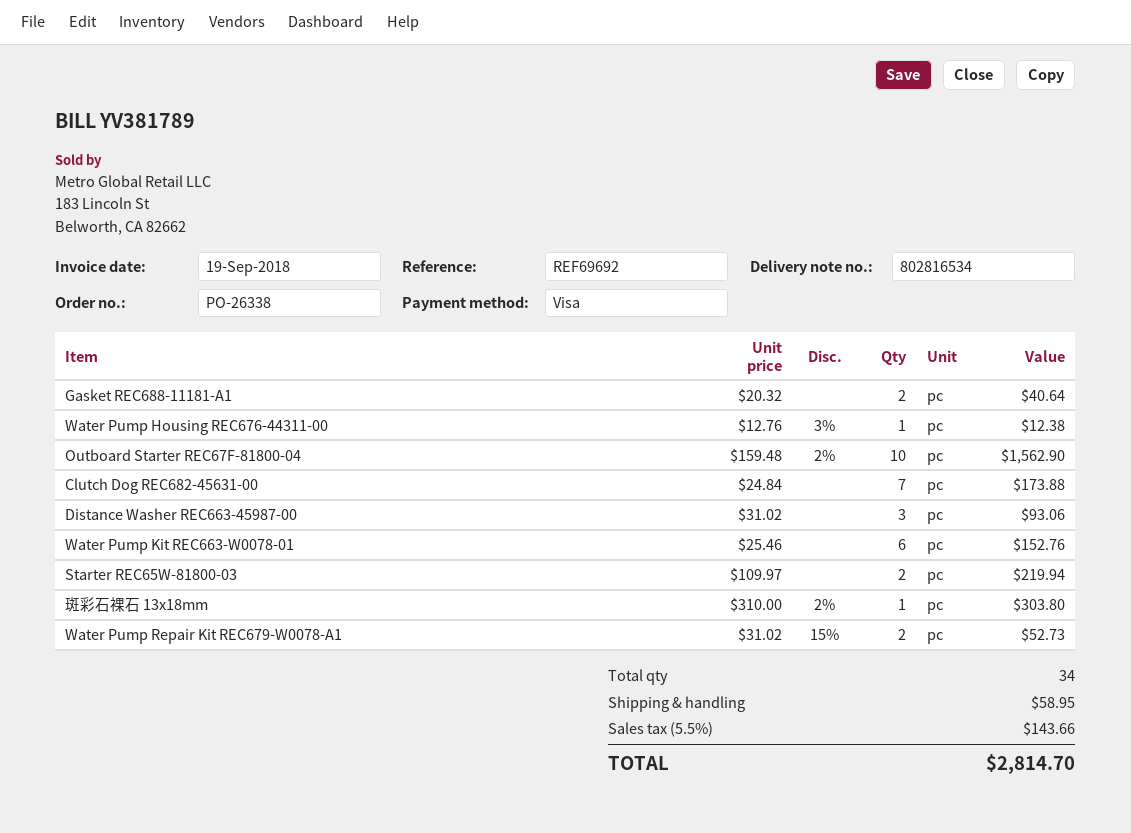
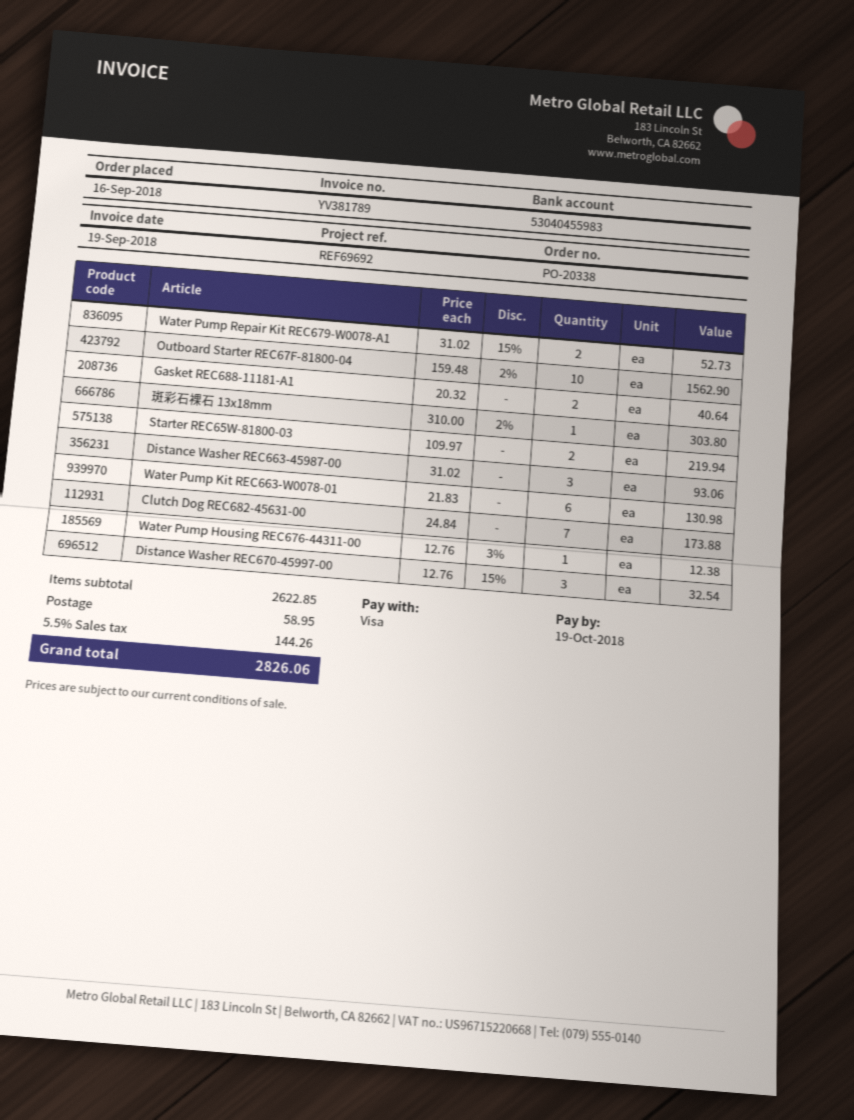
order number: PO-26338 -> PO-20338
Water Pump Kit REC663-W0078-01: 6 x 25.46 = 152.76 -> 6 x 21.83 = 130.98
Distance Washer REC670-45997-00: none -> 3 x 12.76 - 15% = 32.54
tax: 5.5% = 143.66 -> 5.5% = 144.26
total: 2814.70 -> 2826.06

